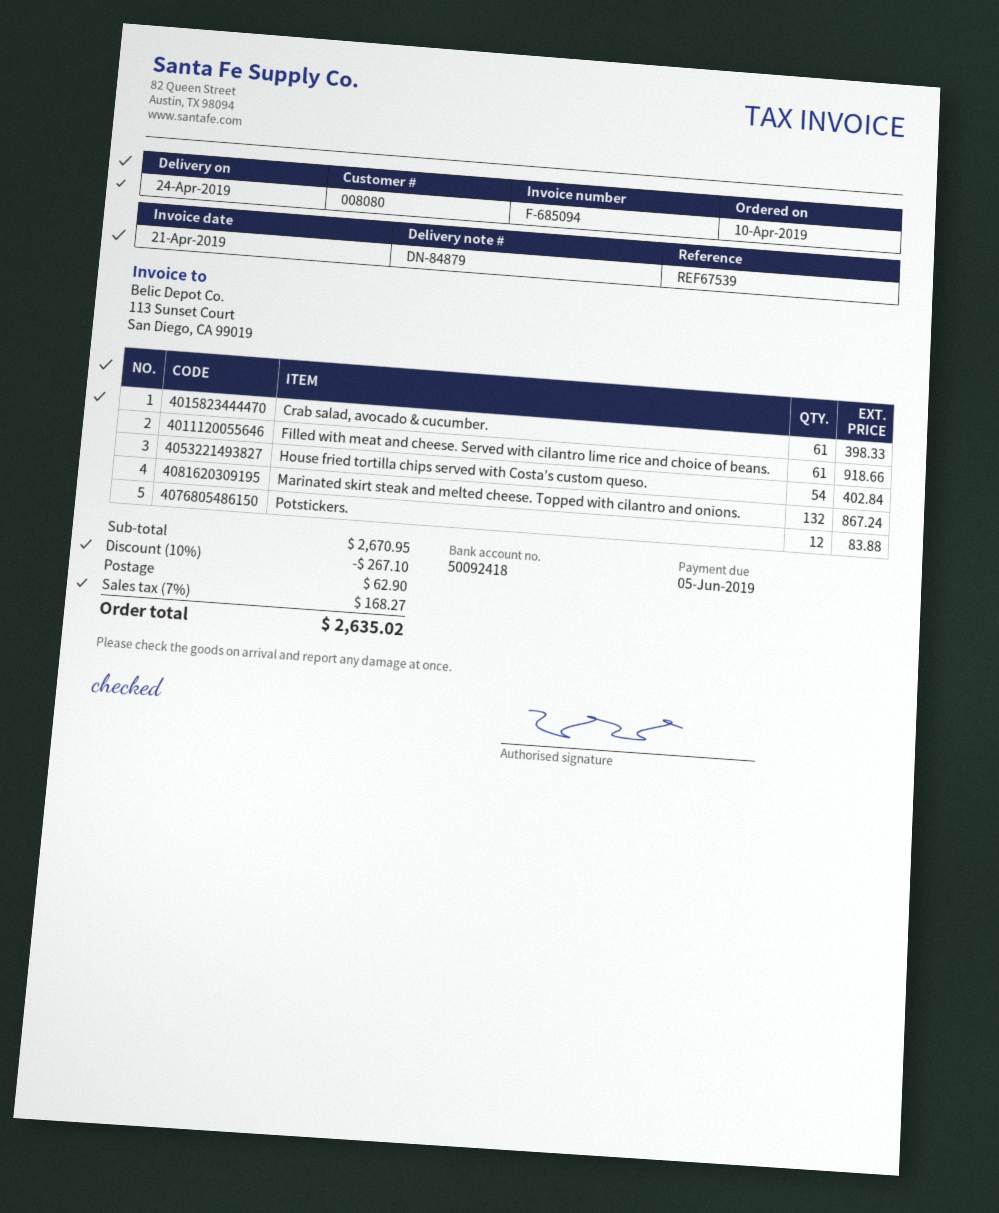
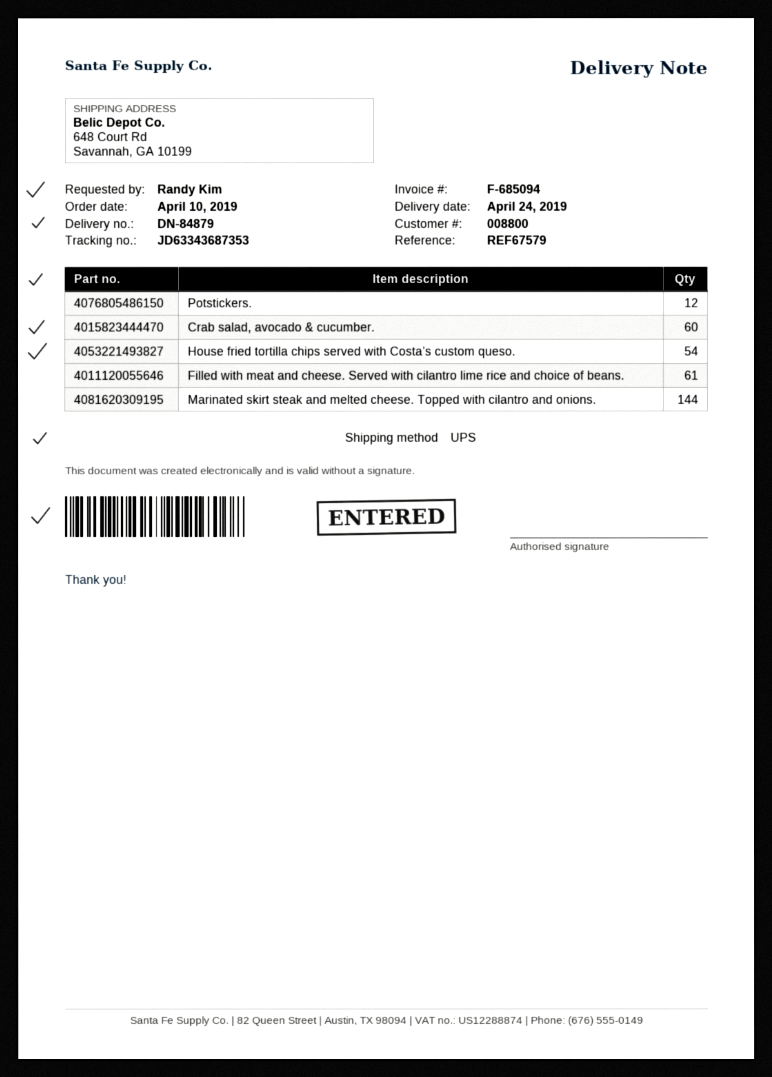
customer number: 008080 -> 008800
reference: REF67539 -> REF67579
Crab salad, avocado & cucumber.: 61 -> 60
Marinated skirt steak and melted cheese. Topped with cilantro and onions.: 132 -> 144

